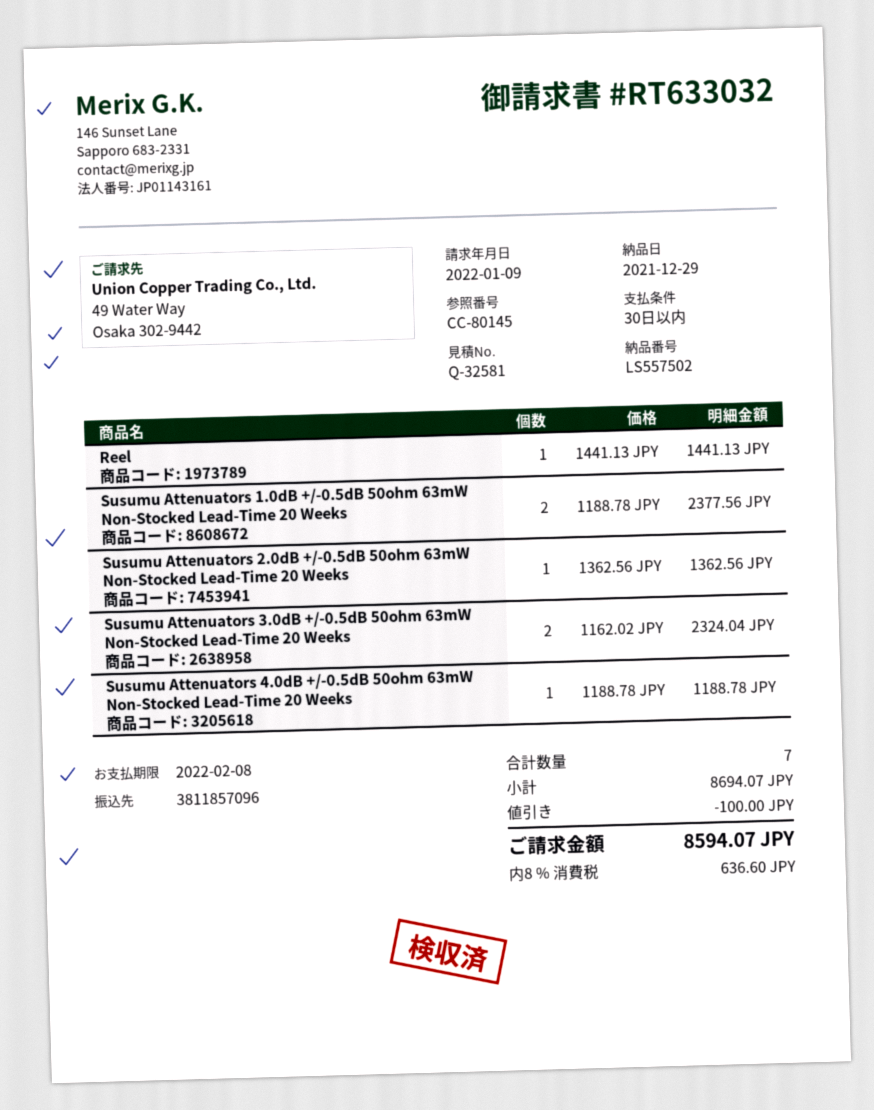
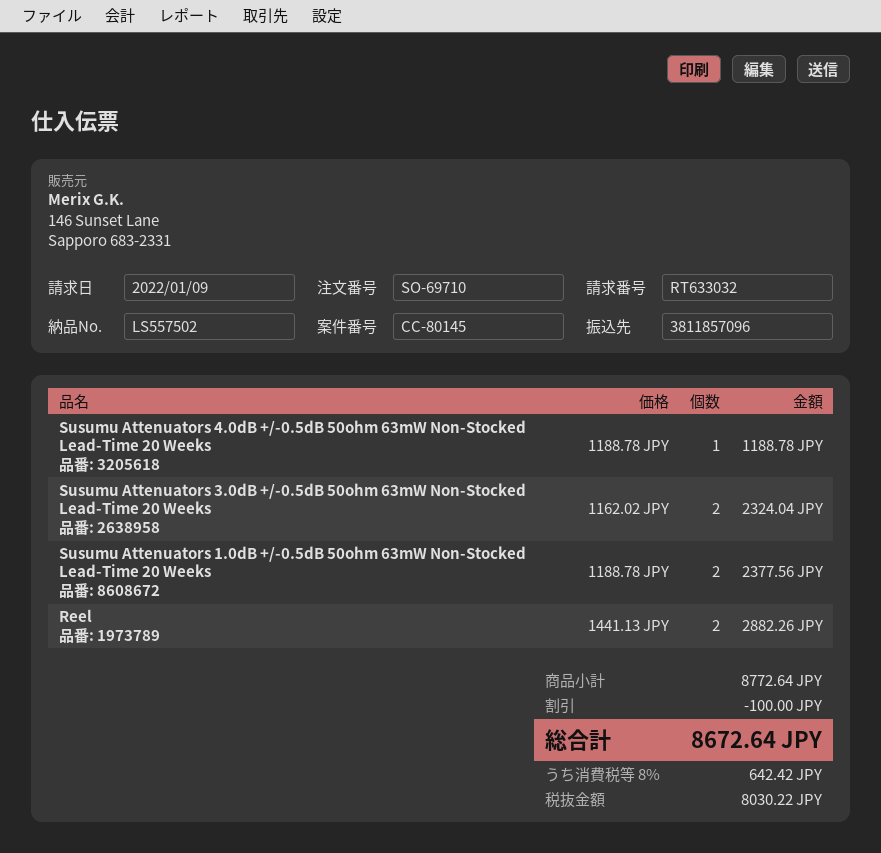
Reel: 1 x 1441.13 = 1441.13 -> 2 x 1441.13 = 2882.26
Susumu Attenuators 2.0dB +/-0.5dB 50ohm 63mW Non-Stocked Lead-Time 20 Weeks: 1 x 1362.56 = 1362.56 -> none
subtotal: 8694.07 -> 8772.64
tax: 8% = 636.60 -> 8% = 642.42
total: 8594.07 -> 8672.64

